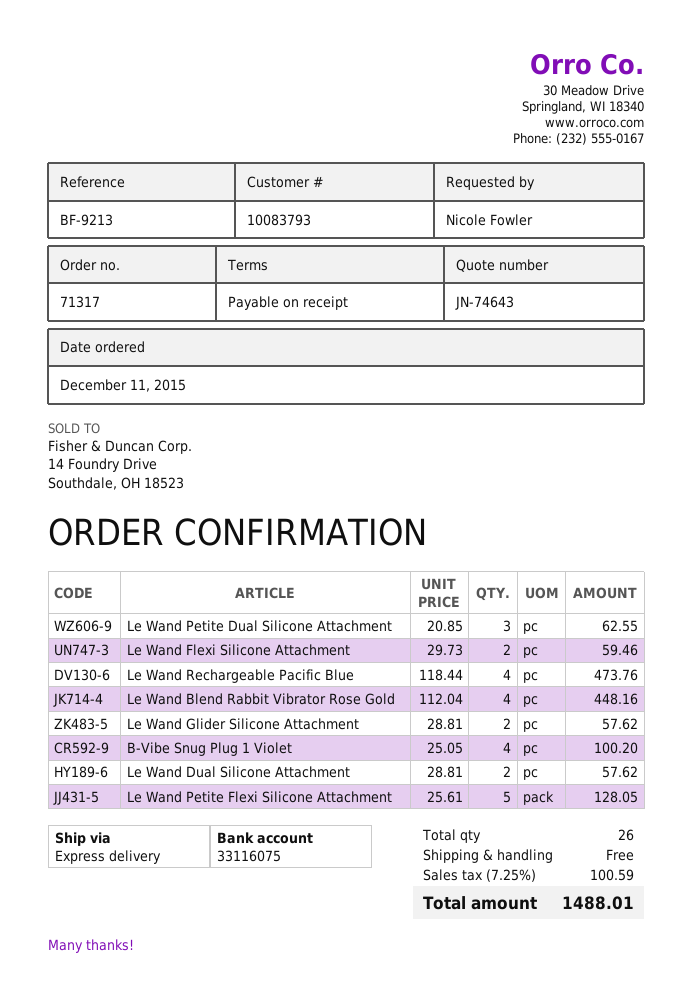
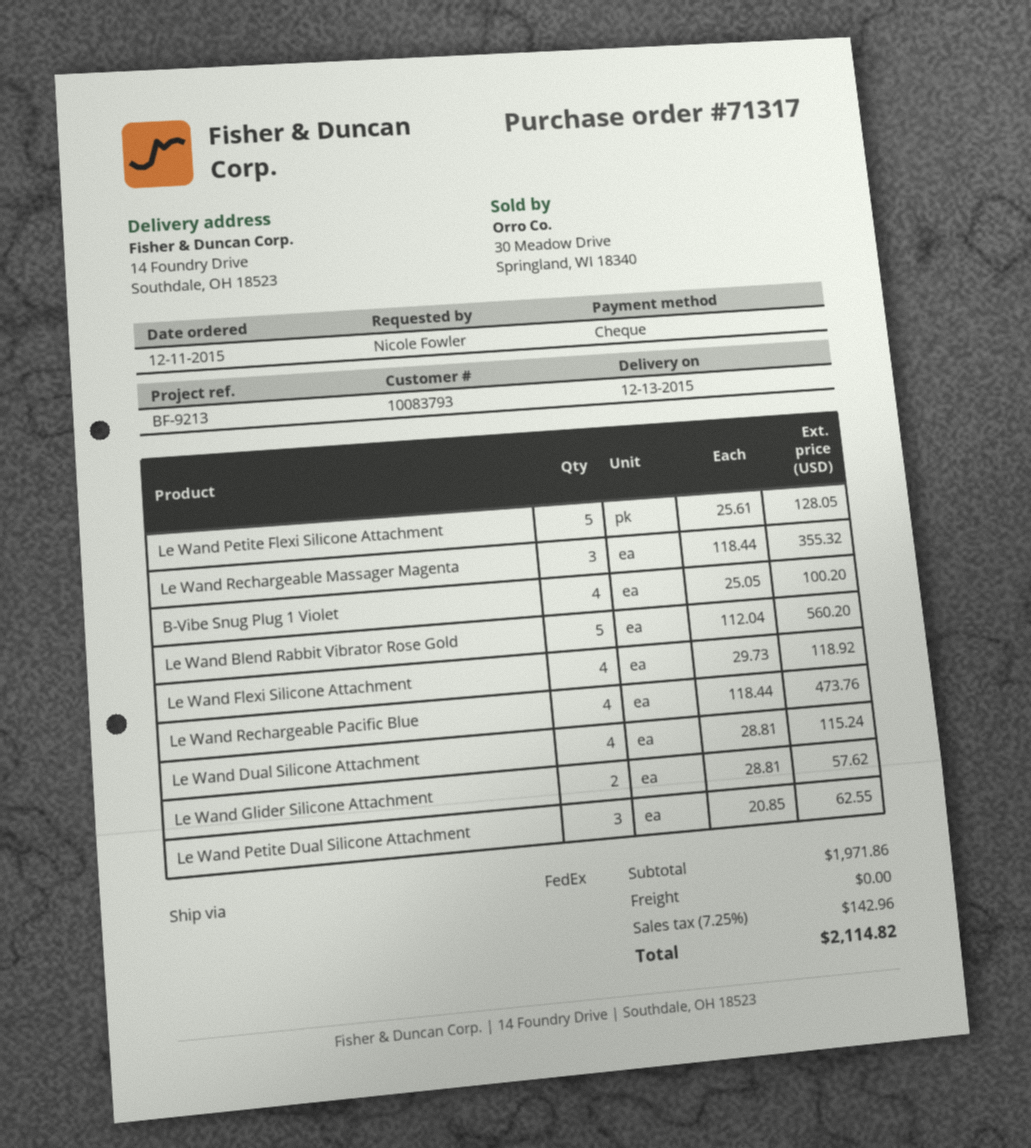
shipping method: express -> FedEx
Le Wand Flexi Silicone Attachment: 2 x 29.73 = 59.46 -> 4 x 29.73 = 118.92
Le Wand Blend Rabbit Vibrator Rose Gold: 4 x 112.04 = 448.16 -> 5 x 112.04 = 560.20
Le Wand Dual Silicone Attachment: 2 x 28.81 = 57.62 -> 4 x 28.81 = 115.24
Le Wand Rechargeable Massager Magenta: none -> 3 x 118.44 = 355.32
tax: 7.25% = 100.59 -> 7.25% = 142.96
total: 1488.01 -> 2114.82

